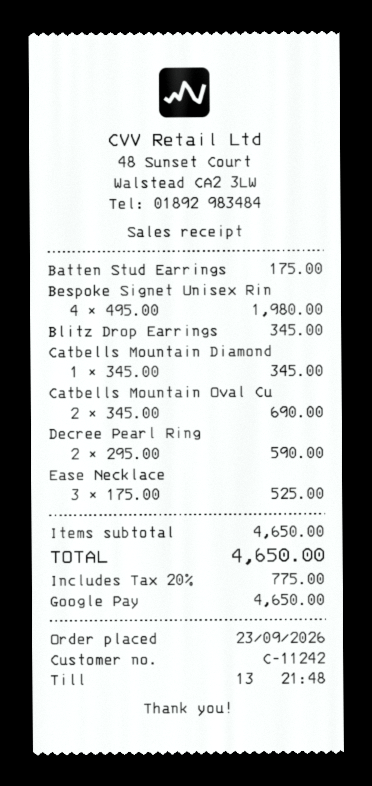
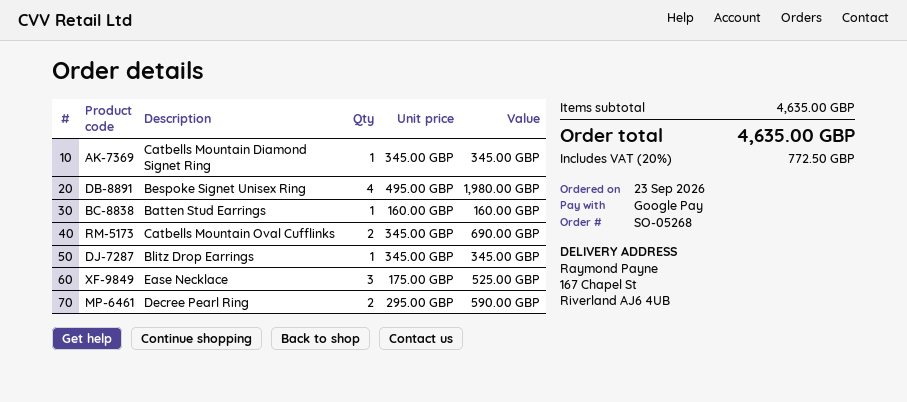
Batten Stud Earrings: 1 x 175.00 = 175.00 -> 1 x 160.00 = 160.00
subtotal: 4650.00 -> 4635.00
tax: 20% = 775.00 -> 20% = 772.50
total: 4650.00 -> 4635.00

